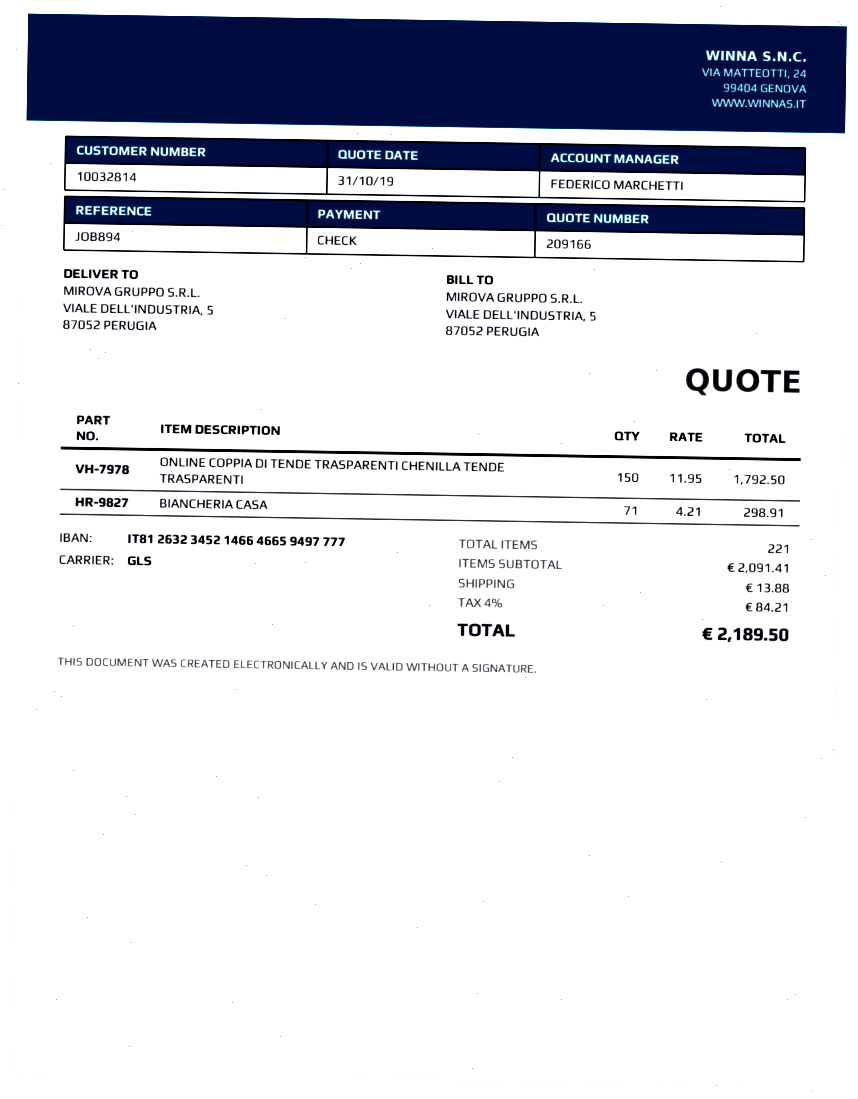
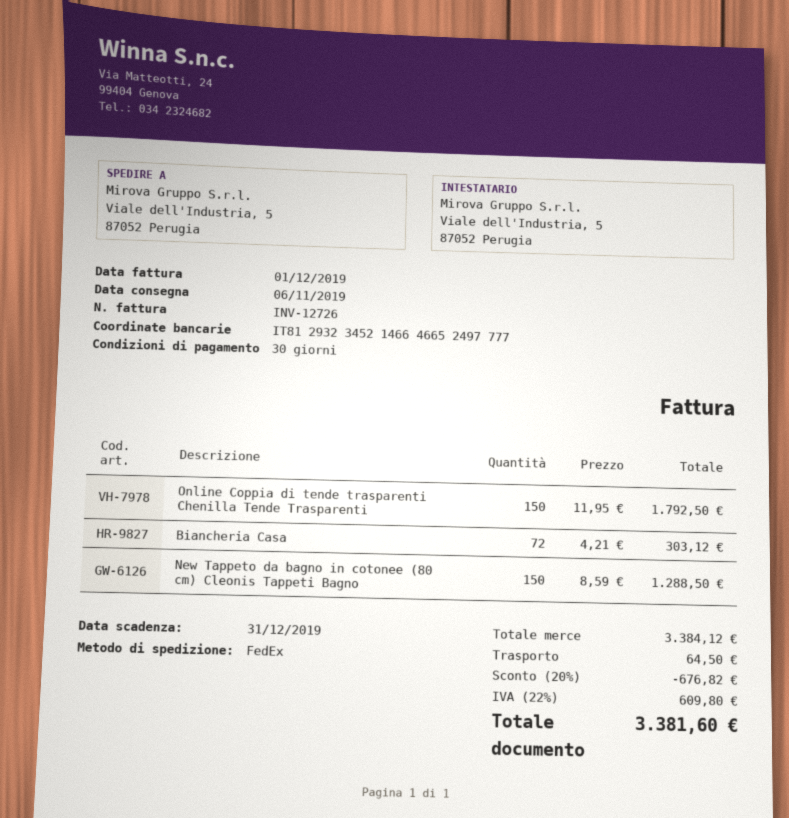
bank account: IT8126323452146646659497777 -> IT8129323452146646652497777
shipping method: GLS -> FedEx
BIANCHERIA CASA: 71 x 4.21 = 298.91 -> 72 x 4.21 = 303.12
New Tappeto da bagno in cotonee (80 cm) Cleonis Tappeti Bagno: none -> 150 x 8.59 = 1288.50
subtotal: 2091.41 -> 3384.12
discount: none -> 20% = 676.82
shipping: 13.88 -> 64.50
tax: 4% = 84.21 -> 22% = 609.80
total: 2189.50 -> 3381.60

